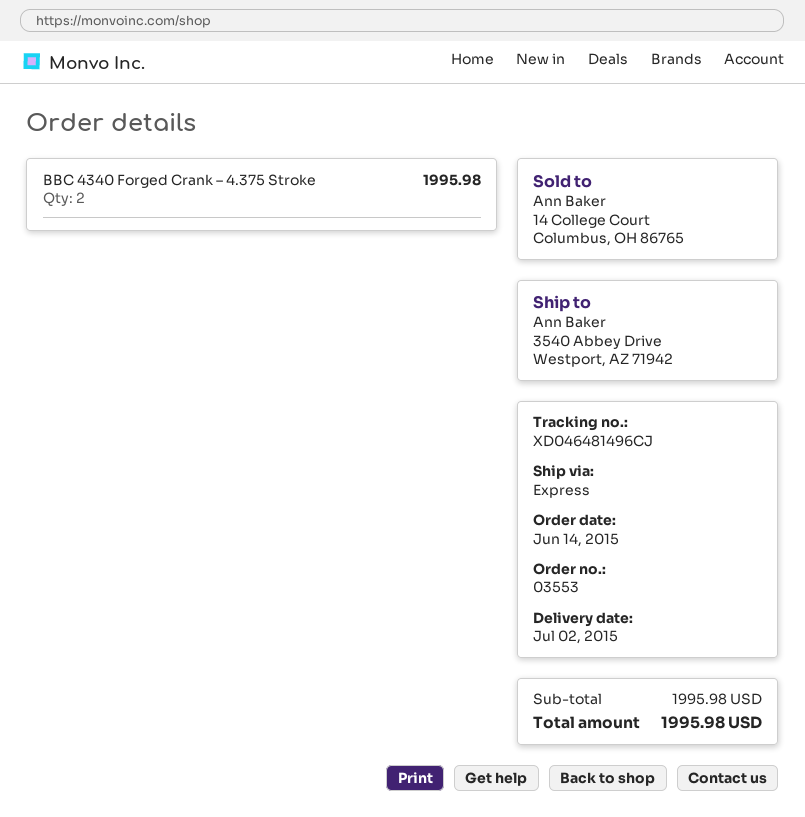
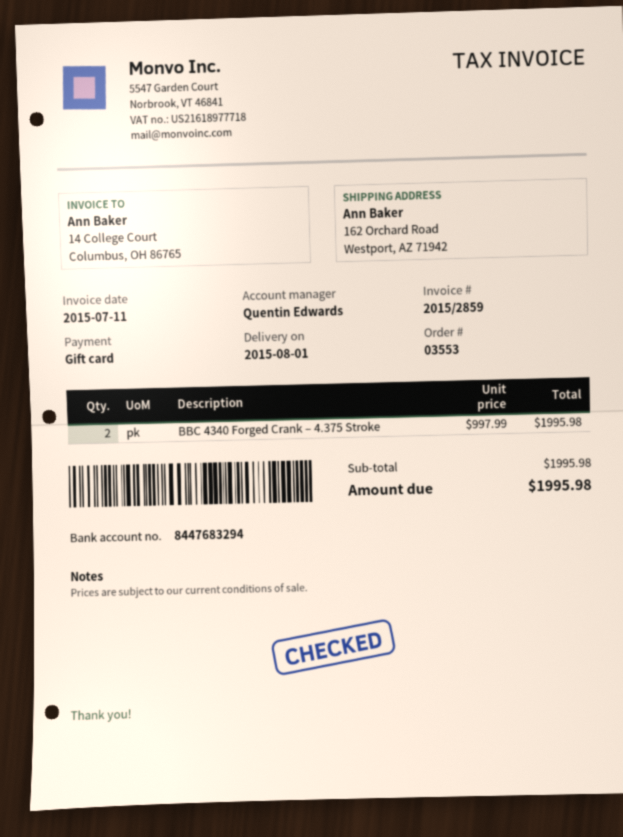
delivery date: 2015-07-02 -> 2015-08-01
ship to: 3540 Abbey Drive, Westport, AZ 71942 -> 162 Orchard Road, Westport, AZ 71942

